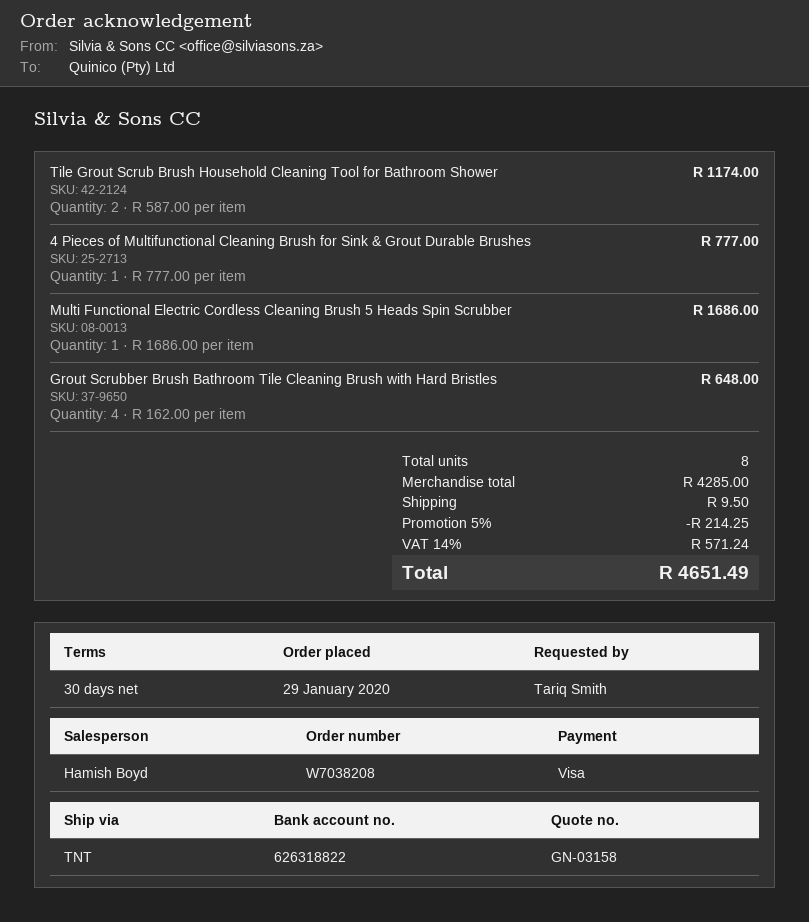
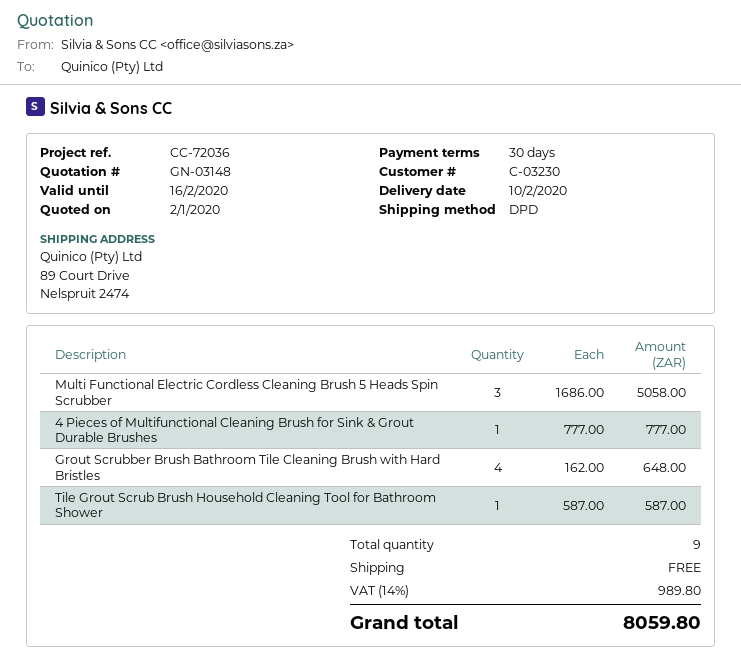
quote number: GN-03158 -> GN-03148
shipping method: TNT -> DPD
Tile Grout Scrub Brush Household Cleaning Tool for Bathroom Shower: 2 x 587.00 = 1174.00 -> 1 x 587.00 = 587.00
Multi Functional Electric Cordless Cleaning Brush 5 Heads Spin Scrubber: 1 x 1686.00 = 1686.00 -> 3 x 1686.00 = 5058.00
total quantity: 8 -> 9
discount: 5% = 214.25 -> none
shipping: 9.50 -> 0.00
tax: 14% = 571.24 -> 14% = 989.80
total: 4651.49 -> 8059.80

